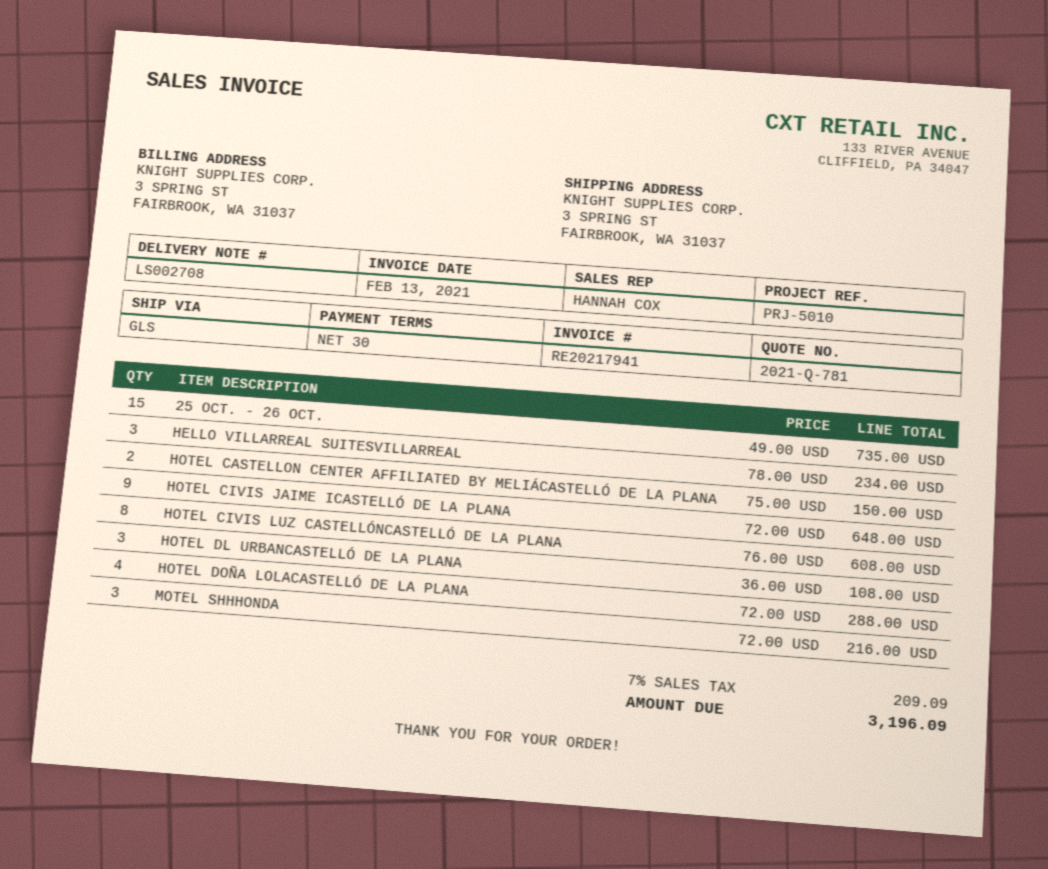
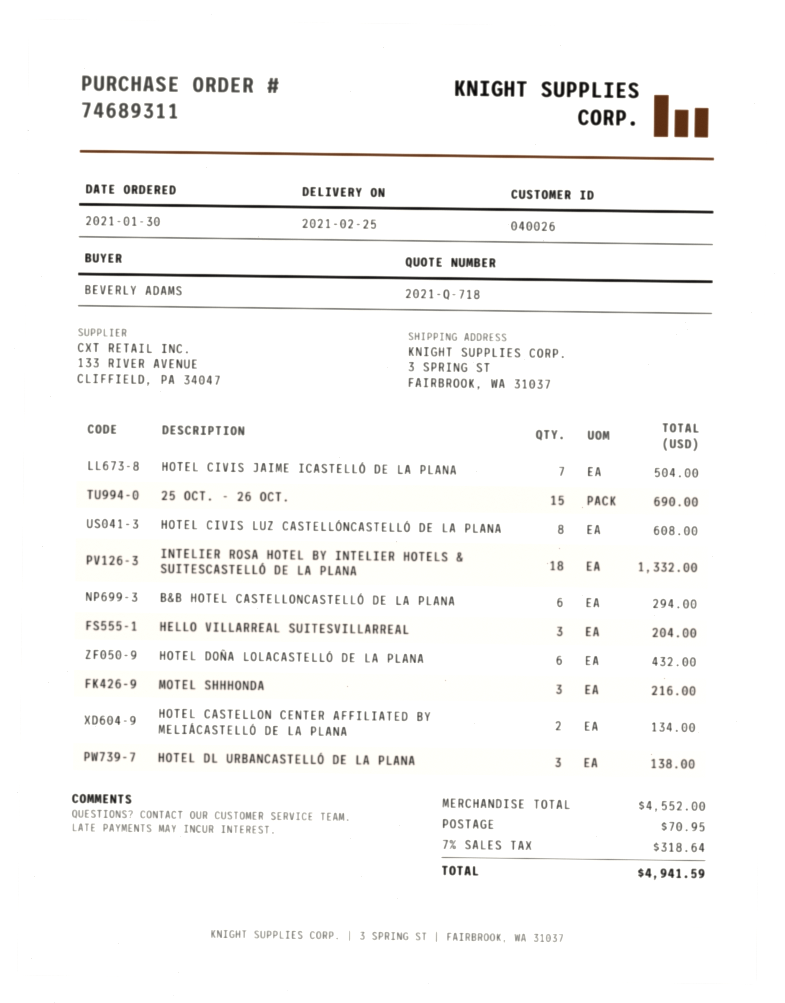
quote number: 2021-Q-781 -> 2021-Q-718
25 OCT. - 26 OCT.: 15 for 735.00 -> 15 for 690.00
HELLO VILLARREAL SUITESVILLARREAL: 3 for 234.00 -> 3 for 204.00
HOTEL CASTELLON CENTER AFFILIATED BY MELIÁCASTELLÓ DE LA PLANA: 2 for 150.00 -> 2 for 134.00
HOTEL CIVIS JAIME ICASTELLÓ DE LA PLANA: 9 for 648.00 -> 7 for 504.00
HOTEL DL URBANCASTELLÓ DE LA PLANA: 3 for 108.00 -> 3 for 138.00
HOTEL DOÑA LOLACASTELLÓ DE LA PLANA: 4 for 288.00 -> 6 for 432.00
INTELIER ROSA HOTEL BY INTELIER HOTELS & SUITESCASTELLÓ DE LA PLANA: none -> 18 for 1332.00
B&B HOTEL CASTELLONCASTELLÓ DE LA PLANA: none -> 6 for 294.00
shipping: none -> 70.95
tax: 7% = 209.09 -> 7% = 318.64
total: 3196.09 -> 4941.59

